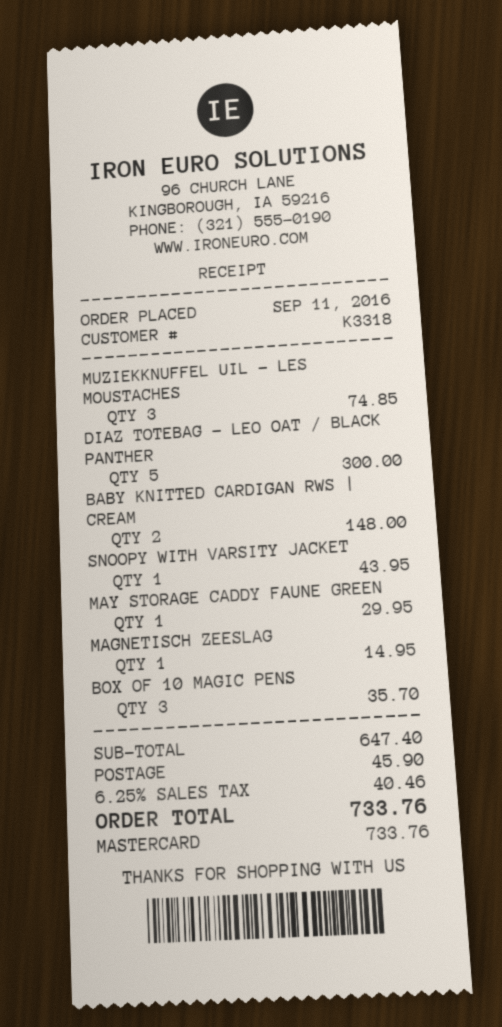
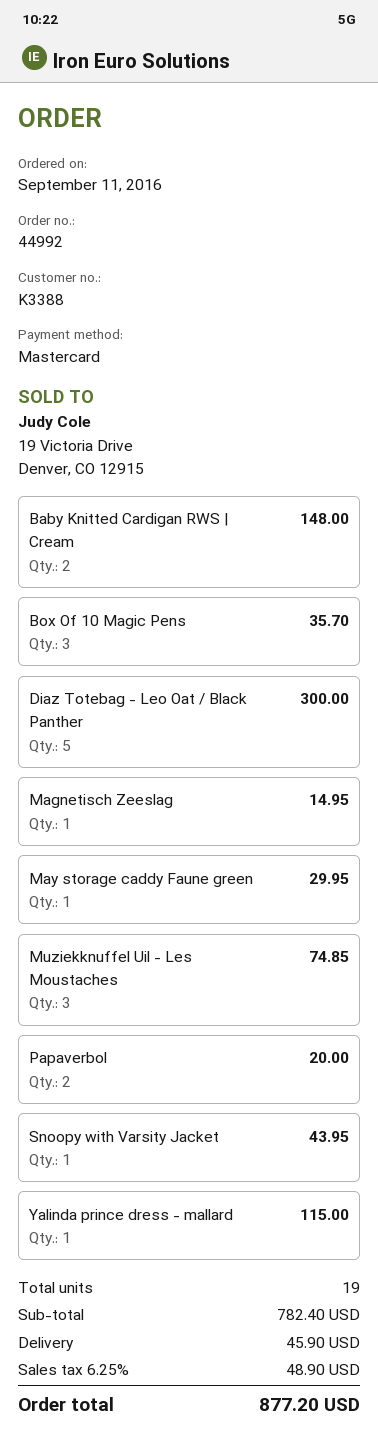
customer number: K3318 -> K3388
Papaverbol: none -> 2 for 20.00
Yalinda prince dress - mallard: none -> 1 for 115.00
subtotal: 647.40 -> 782.40
tax: 6.25% = 40.46 -> 6.25% = 48.90
total: 733.76 -> 877.20

